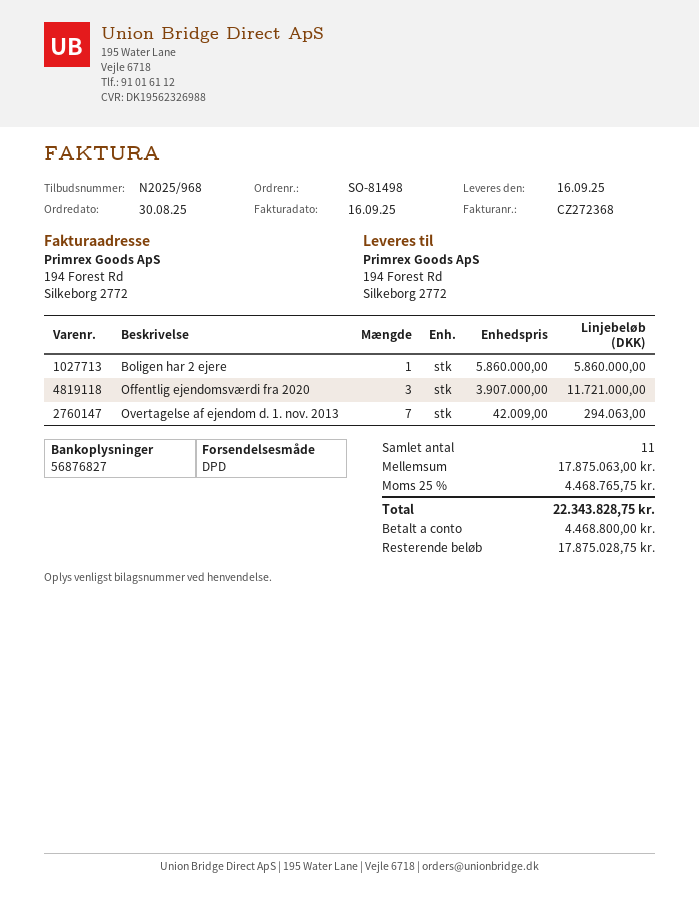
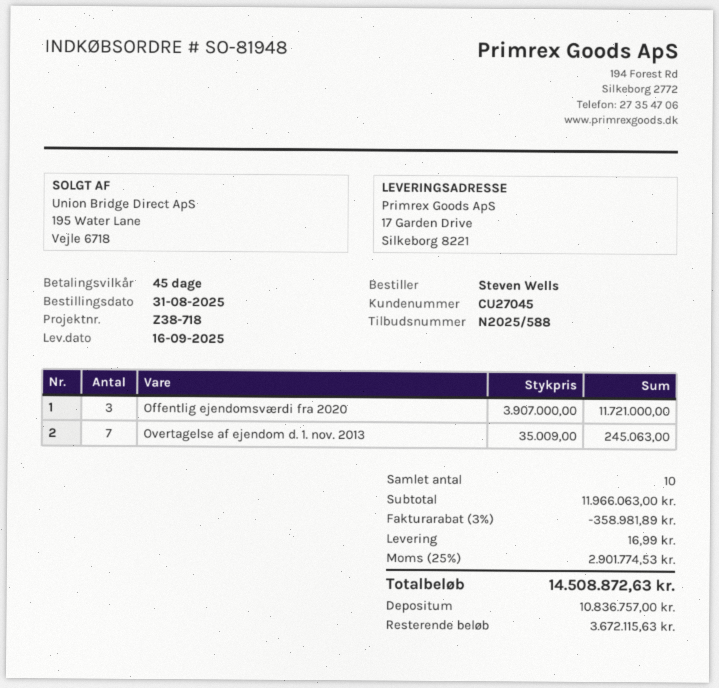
quote number: N2025/968 -> N2025/588
order number: SO-81498 -> SO-81948
order date: 2025-08-30 -> 2025-08-31
ship to: 194 Forest Rd, Silkeborg 2772 -> 17 Garden Drive, Silkeborg 8221
Boligen har 2 ejere: 1 x 5860000.00 = 5860000.00 -> none
Overtagelse af ejendom d. 1. nov. 2013: 7 x 42009.00 = 294063.00 -> 7 x 35009.00 = 245063.00
total quantity: 11 -> 10
subtotal: 17875063.00 -> 11966063.00
discount: none -> 3% = 358981.89
shipping: none -> 16.99
tax: 25% = 4468765.75 -> 25% = 2901774.53
total: 22343828.75 -> 14508872.63
deposit: 4468800.00 -> 10836757.00
balance: 17875028.75 -> 3672115.63

